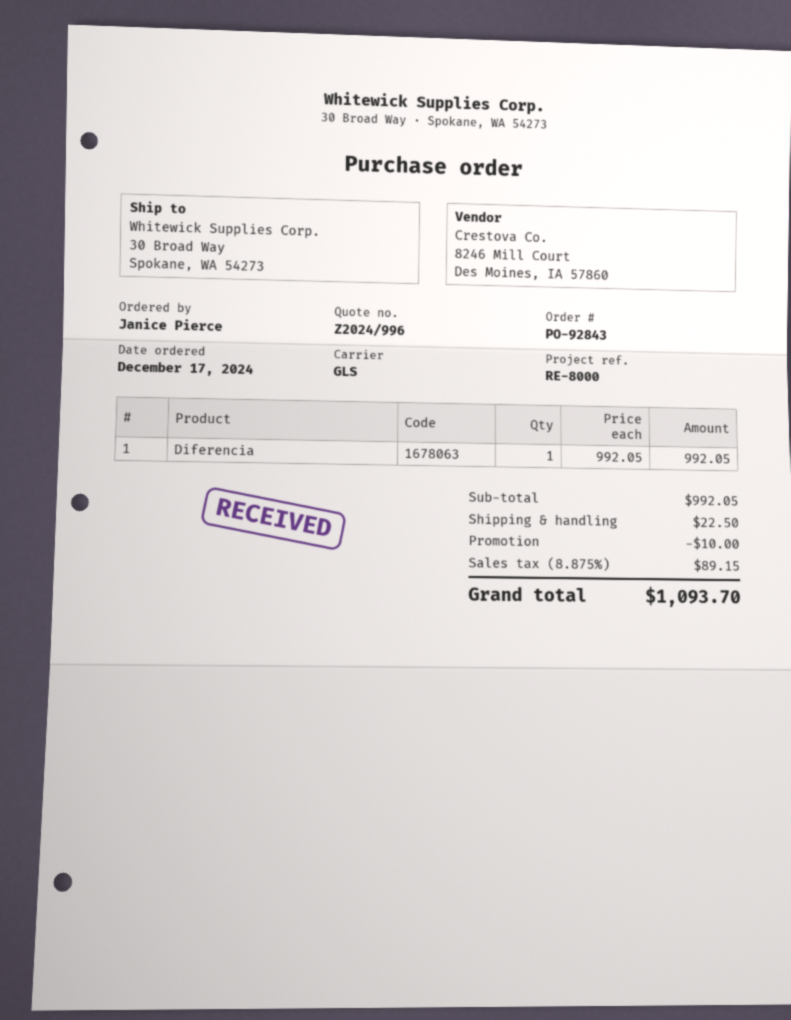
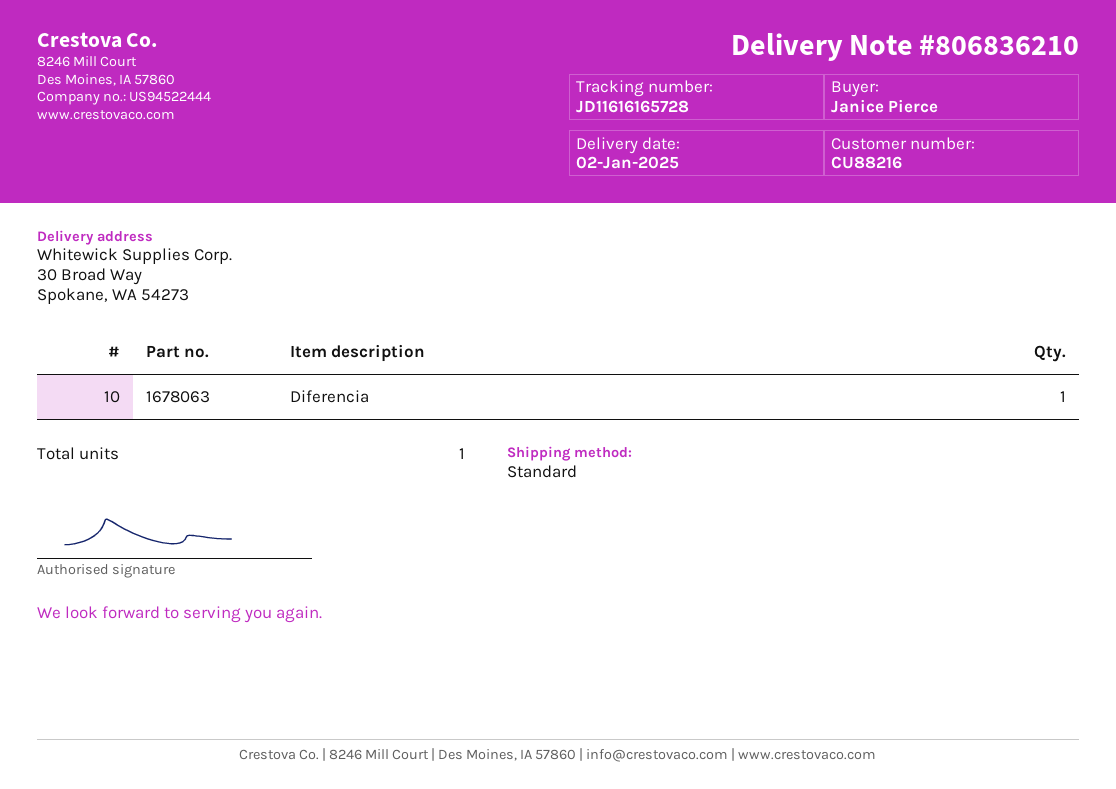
shipping method: GLS -> standard

